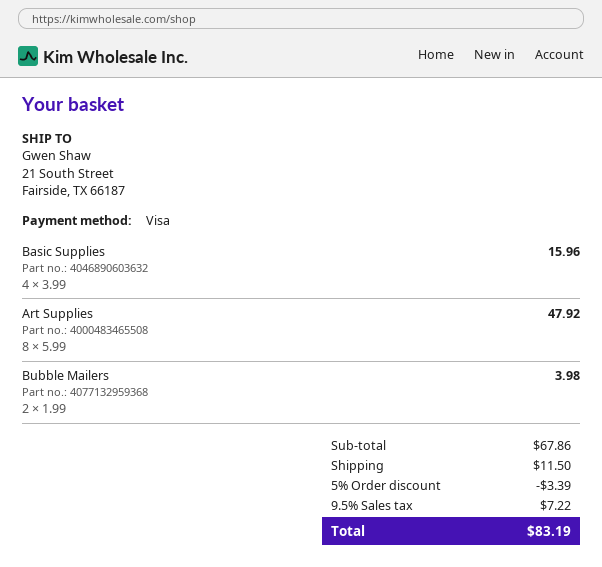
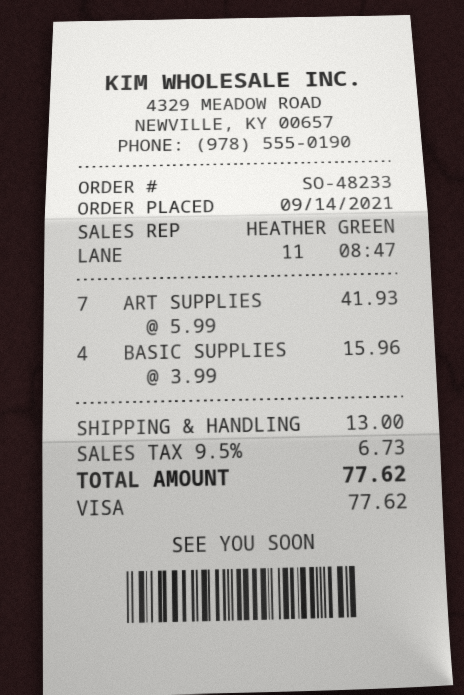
Art Supplies: 8 x 5.99 = 47.92 -> 7 x 5.99 = 41.93
Bubble Mailers: 2 x 1.99 = 3.98 -> none
discount: 5% = 3.39 -> none
shipping: 11.50 -> 13.00
tax: 9.5% = 7.22 -> 9.5% = 6.73
total: 83.19 -> 77.62

